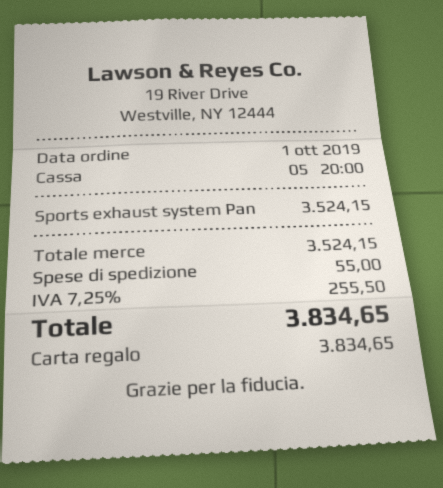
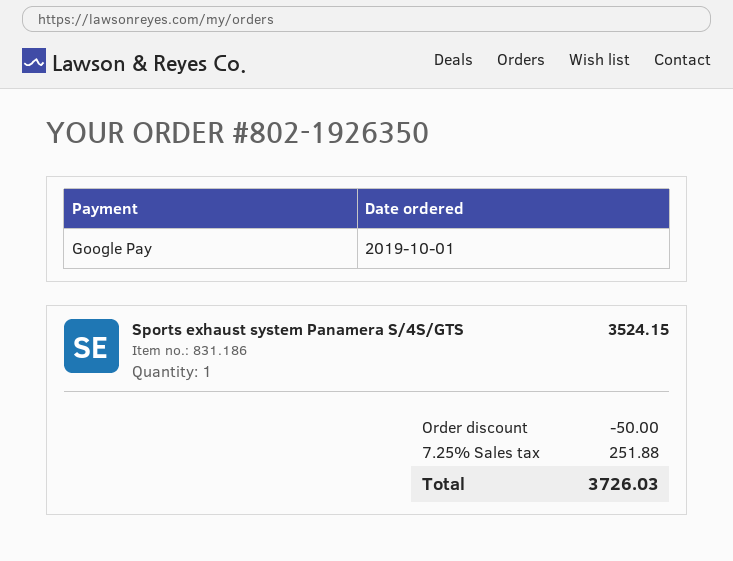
payment method: gift card -> Google Pay
discount: none -> 50.00
shipping: 55.00 -> none
tax: 7.25% = 255.50 -> 7.25% = 251.88
total: 3834.65 -> 3726.03

